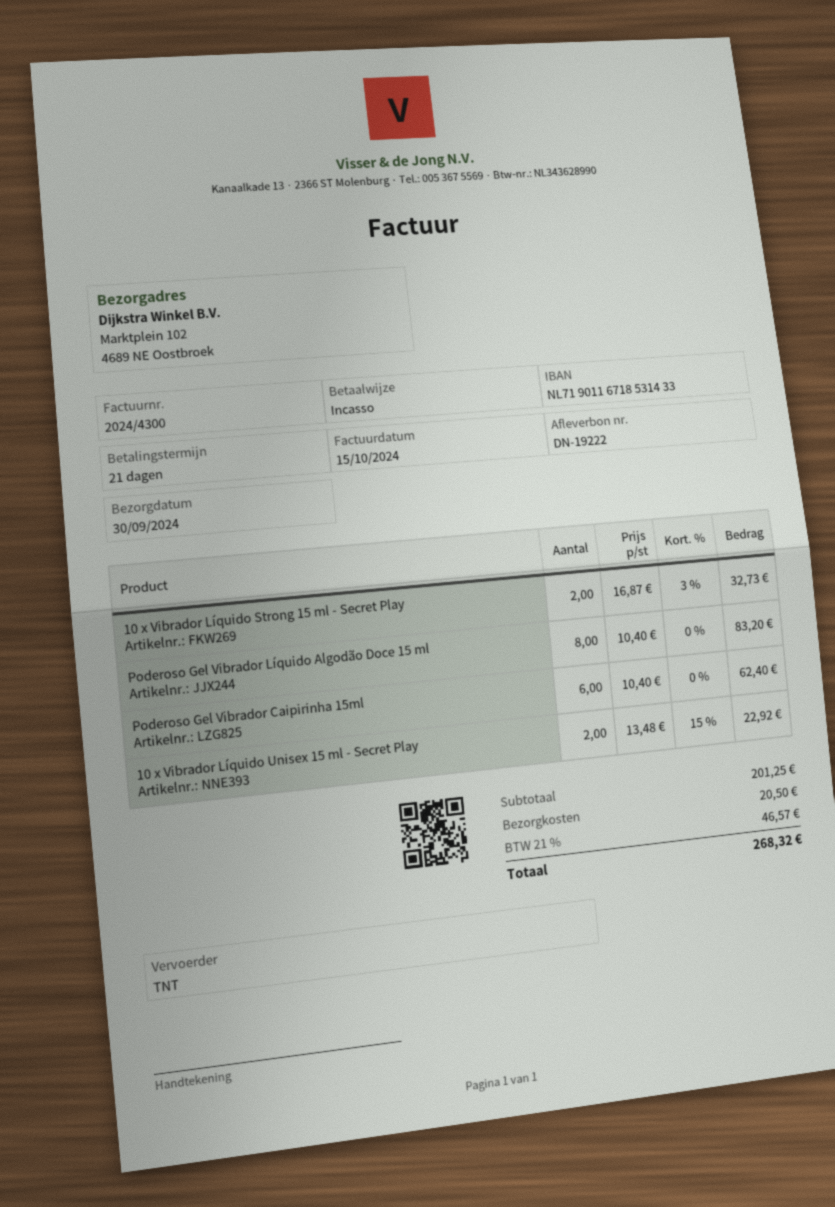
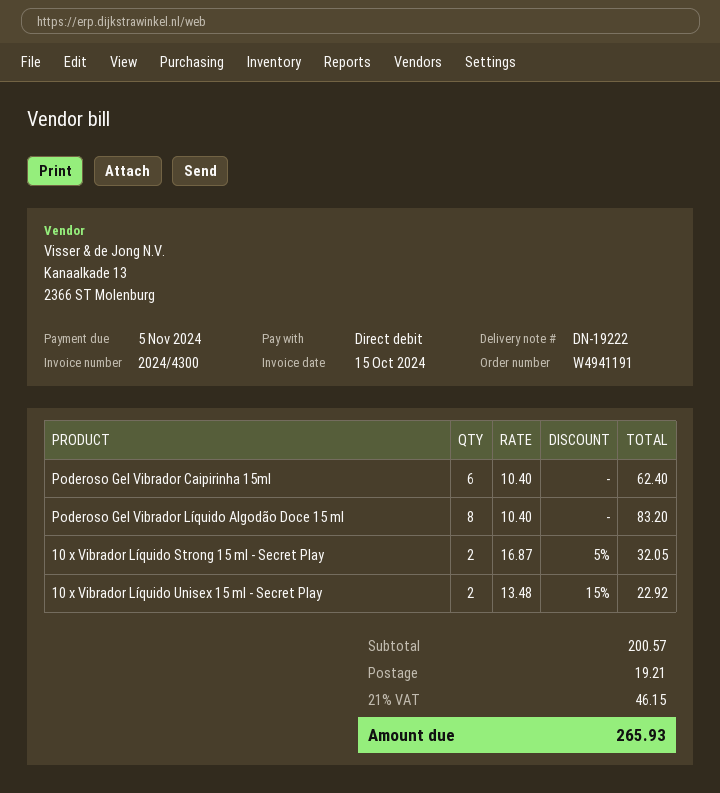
10 x Vibrador Líquido Strong 15 ml - Secret Play: 2 x 16.87 - 3% = 32.73 -> 2 x 16.87 - 5% = 32.05
subtotal: 201.25 -> 200.57
shipping: 20.50 -> 19.21
tax: 21% = 46.57 -> 21% = 46.15
total: 268.32 -> 265.93

